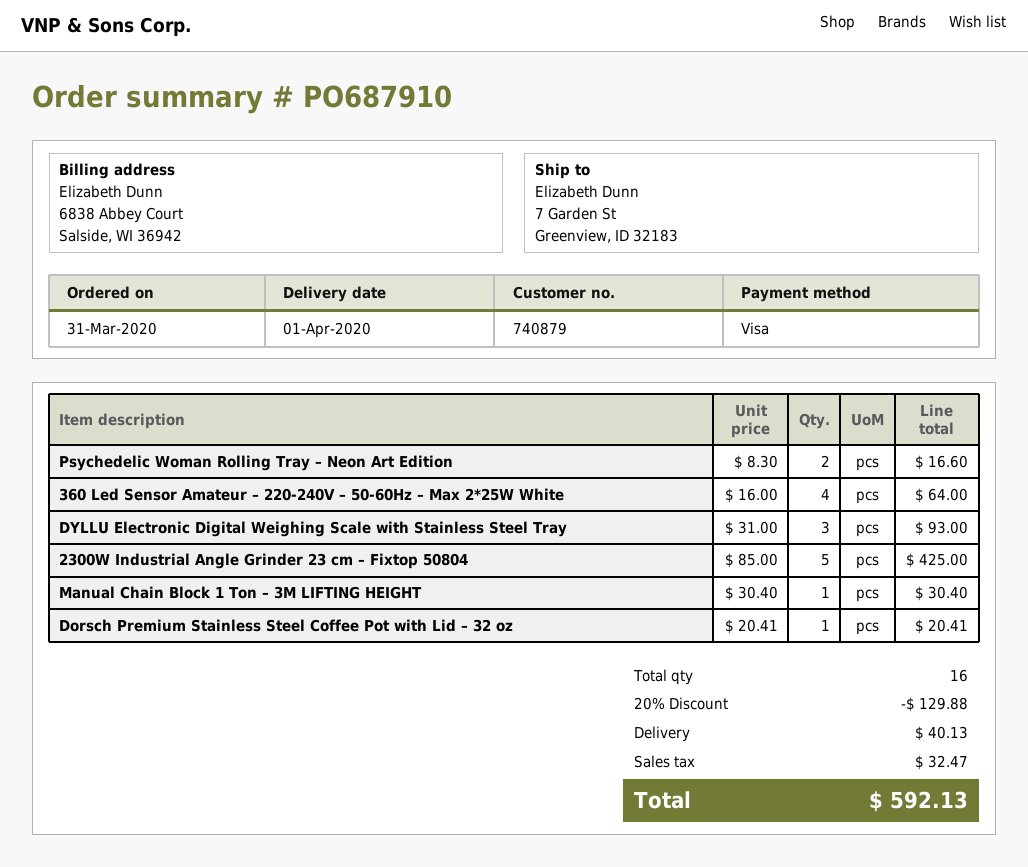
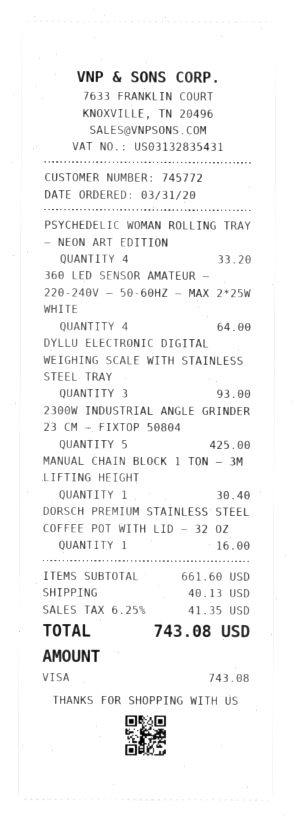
customer number: 740879 -> 745772
Psychedelic Woman Rolling Tray – Neon Art Edition: 2 for 16.60 -> 4 for 33.20
Dorsch Premium Stainless Steel Coffee Pot with Lid – 32 oz: 1 for 20.41 -> 1 for 16.00
discount: 20% = 129.88 -> none
tax: 32.47 -> 41.35
total: 592.13 -> 743.08

